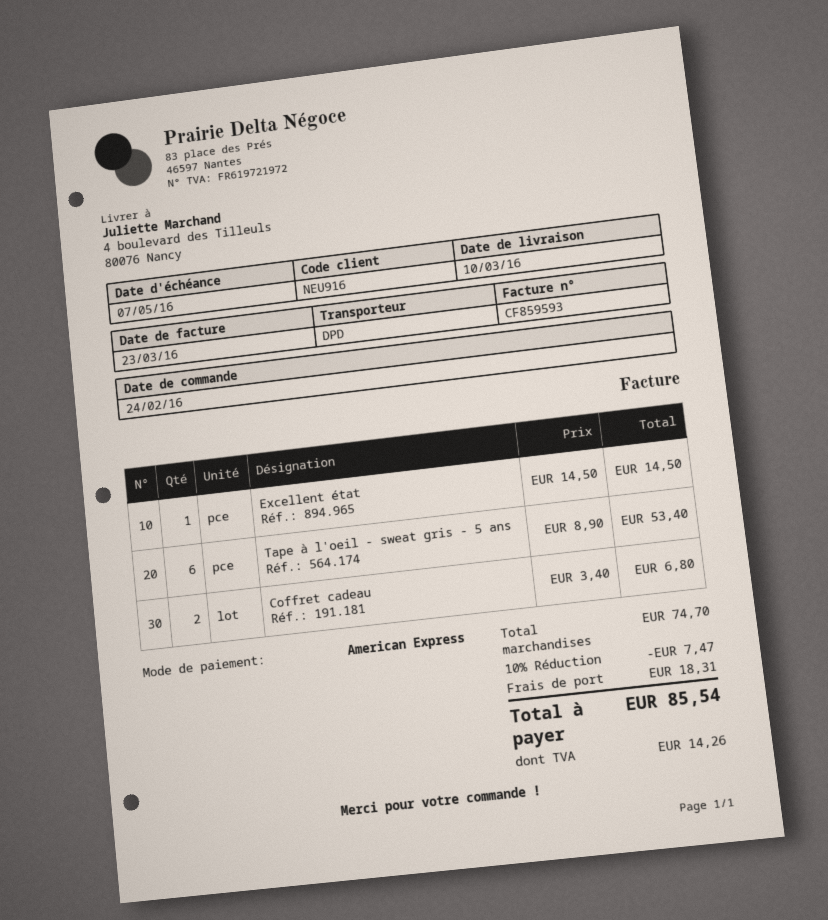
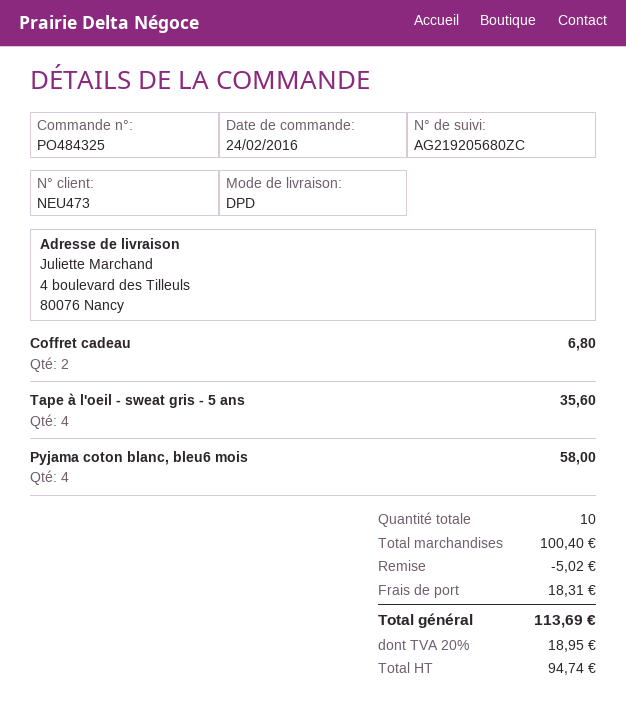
customer number: NEU916 -> NEU473
Excellent état: 1 for 14.50 -> none
Tape à l'oeil - sweat gris - 5 ans: 6 for 53.40 -> 4 for 35.60
Pyjama coton blanc, bleu6 mois: none -> 4 for 58.00
subtotal: 74.70 -> 100.40
discount: 7.47 -> 5.02
tax: 14.26 -> 18.95
total: 85.54 -> 113.69

